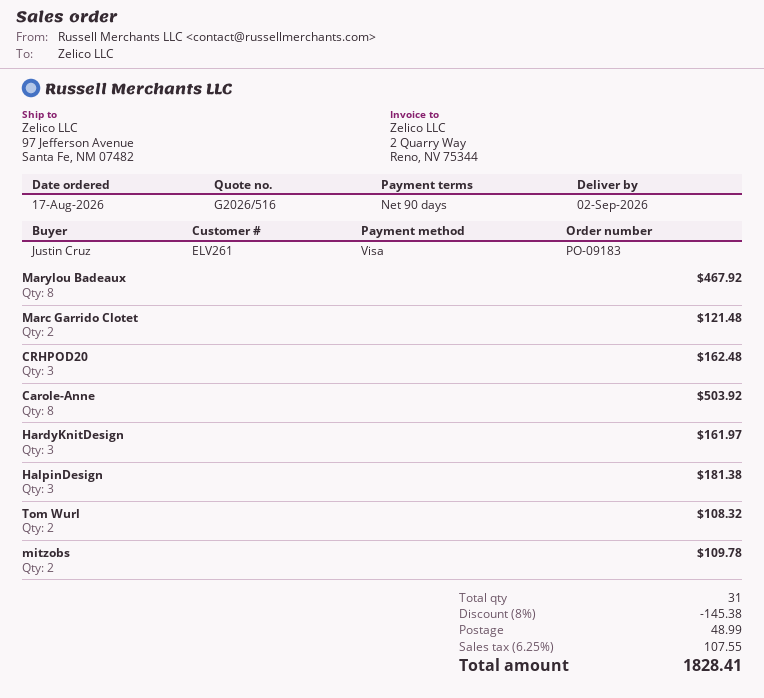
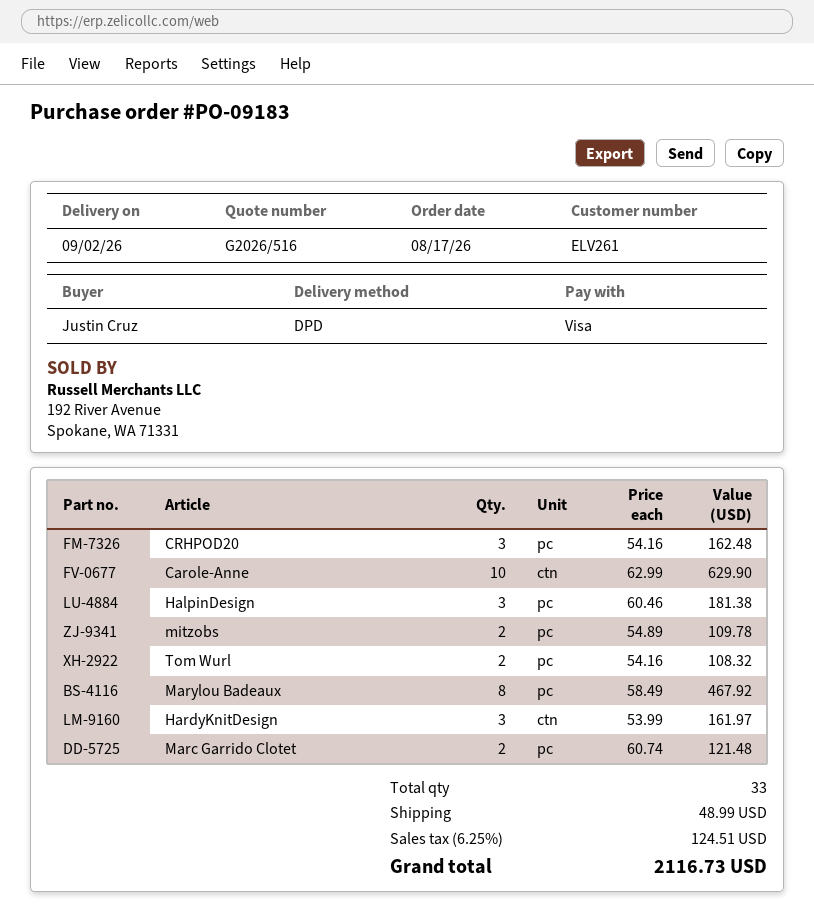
Carole-Anne: 8 for 503.92 -> 10 for 629.90
total quantity: 31 -> 33
discount: 8% = 145.38 -> none
tax: 6.25% = 107.55 -> 6.25% = 124.51
total: 1828.41 -> 2116.73

